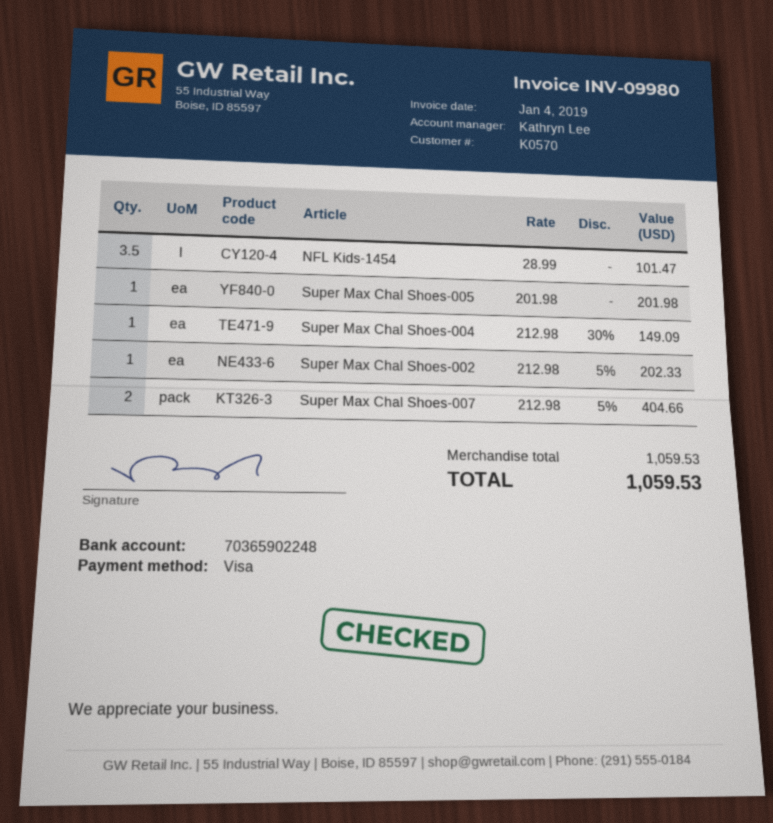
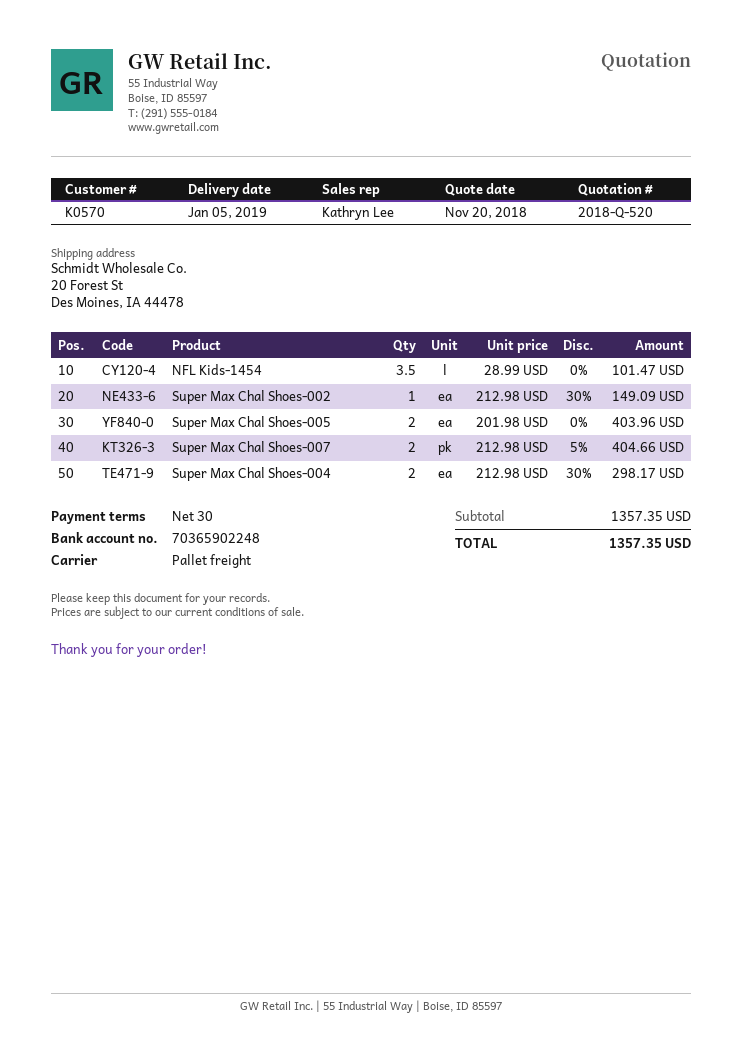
Super Max Chal Shoes-005: 1 x 201.98 = 201.98 -> 2 x 201.98 = 403.96
Super Max Chal Shoes-004: 1 x 212.98 - 30% = 149.09 -> 2 x 212.98 - 30% = 298.17
Super Max Chal Shoes-002: 1 x 212.98 - 5% = 202.33 -> 1 x 212.98 - 30% = 149.09
subtotal: 1059.53 -> 1357.35
total: 1059.53 -> 1357.35

